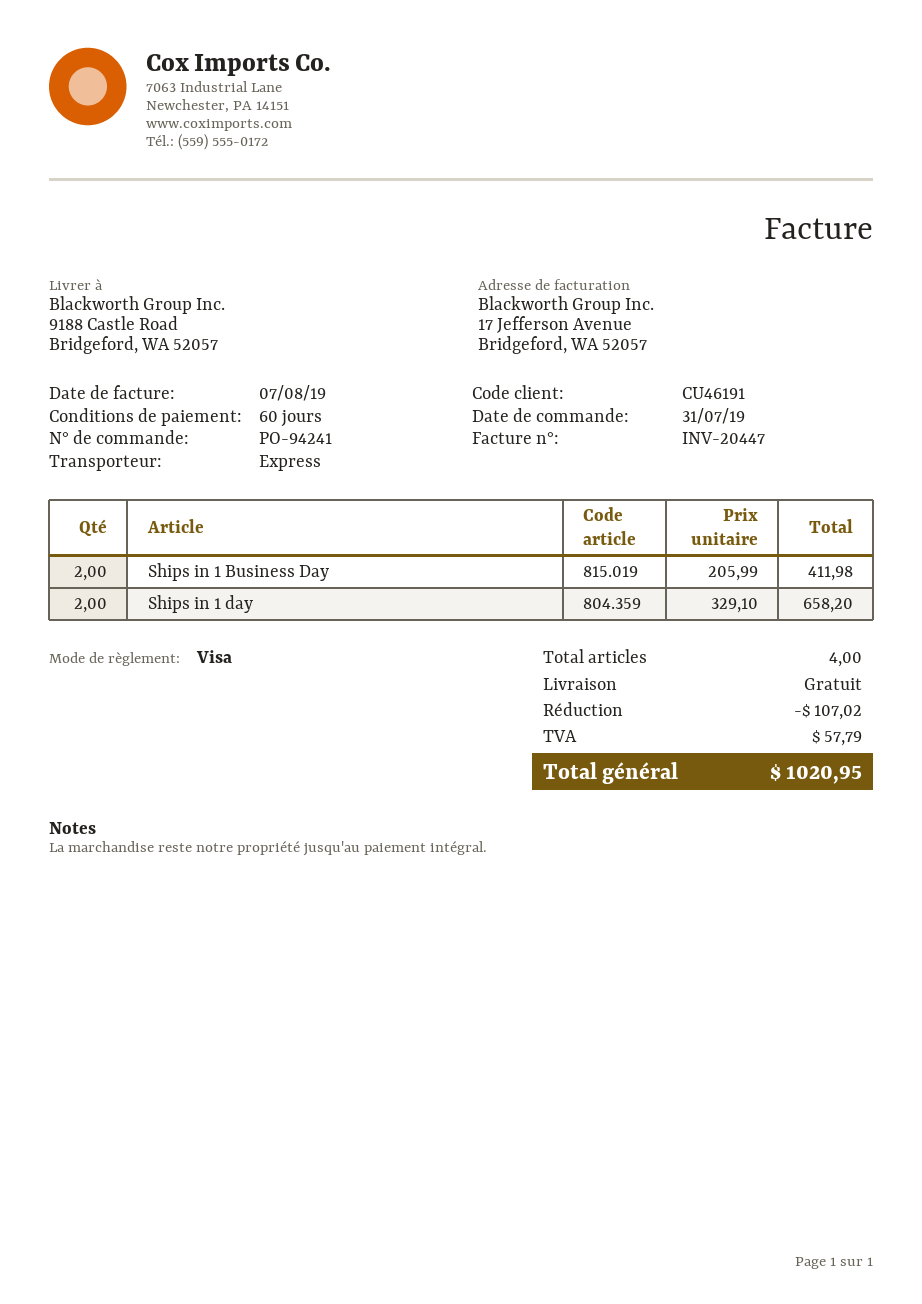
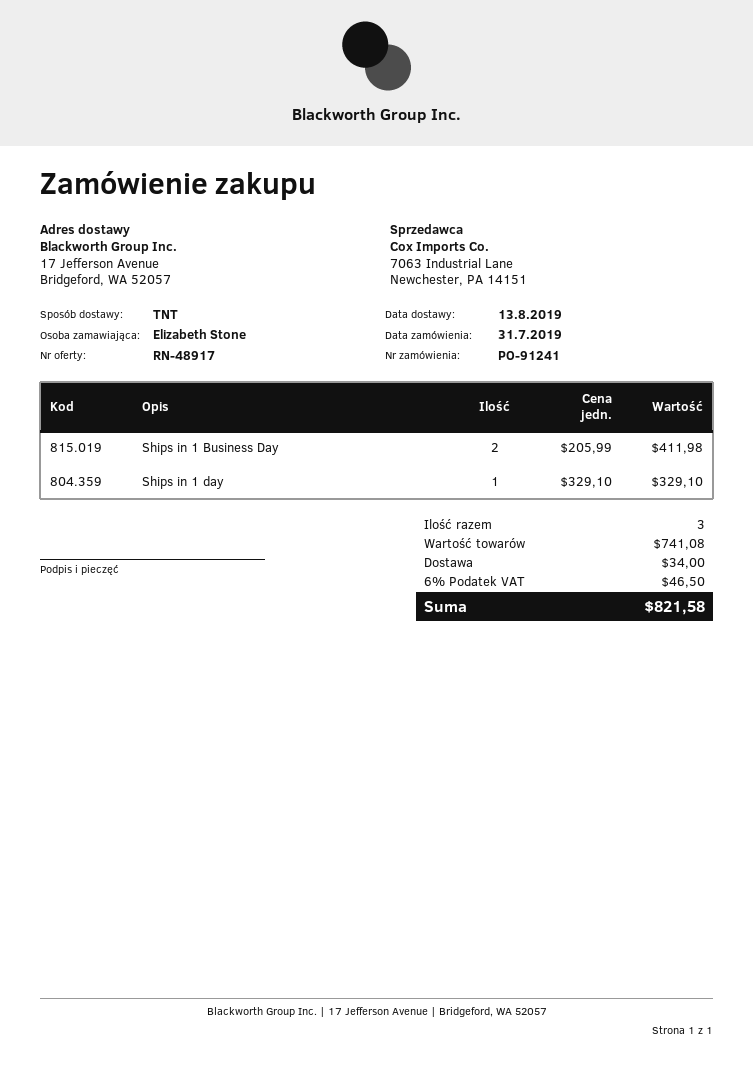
order number: PO-94241 -> PO-91241
shipping method: express -> TNT
ship to: 9188 Castle Road, Bridgeford, WA 52057 -> 17 Jefferson Avenue, Bridgeford, WA 52057
Ships in 1 day: 2 x 329.10 = 658.20 -> 1 x 329.10 = 329.10
total quantity: 4 -> 3
discount: 107.02 -> none
shipping: 0.00 -> 34.00
tax: 57.79 -> 46.50
total: 1020.95 -> 821.58

